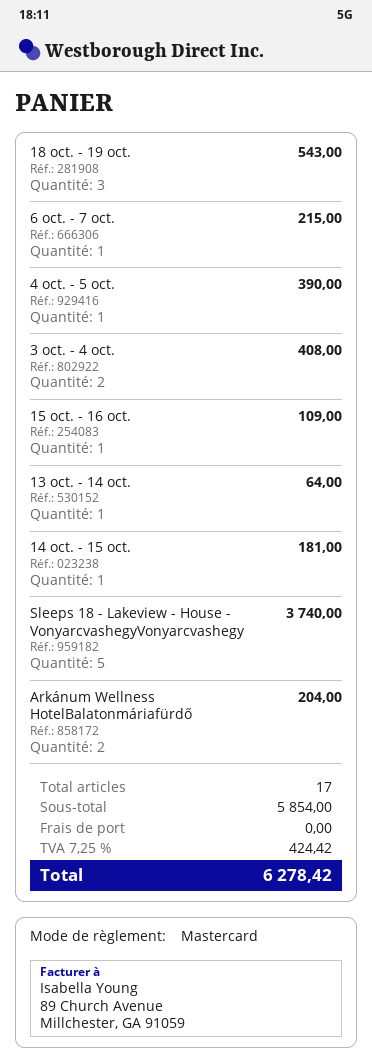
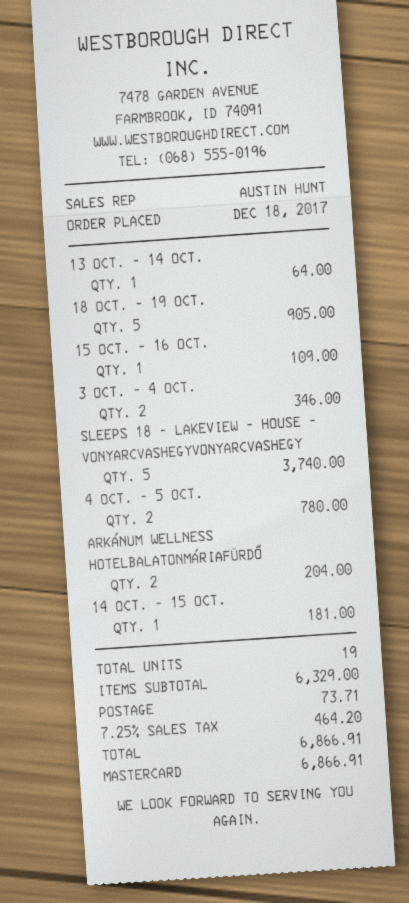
18 oct. - 19 oct.: 3 for 543.00 -> 5 for 905.00
6 oct. - 7 oct.: 1 for 215.00 -> none
4 oct. - 5 oct.: 1 for 390.00 -> 2 for 780.00
3 oct. - 4 oct.: 2 for 408.00 -> 2 for 346.00
total quantity: 17 -> 19
subtotal: 5854.00 -> 6329.00
shipping: 0.00 -> 73.71
tax: 7.25% = 424.42 -> 7.25% = 464.20
total: 6278.42 -> 6866.91

